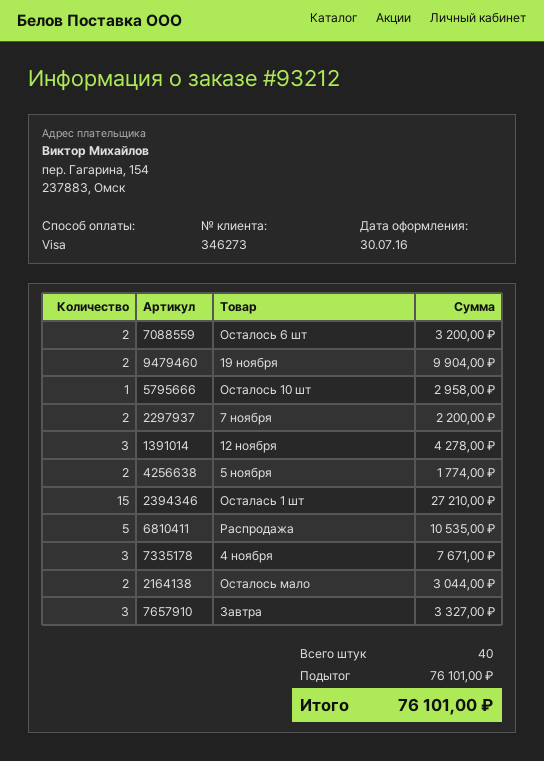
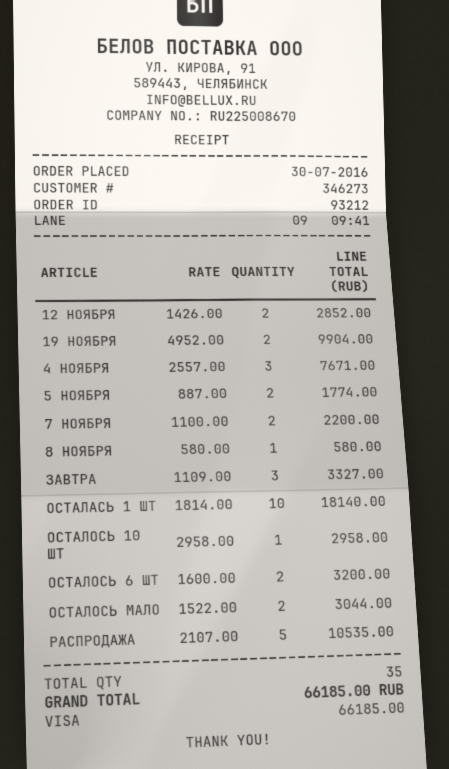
12 ноября: 3 for 4278.00 -> 2 for 2852.00
Осталась 1 шт: 15 for 27210.00 -> 10 for 18140.00
8 НОЯБРЯ: none -> 1 for 580.00
total quantity: 40 -> 35
total: 76101.00 -> 66185.00

